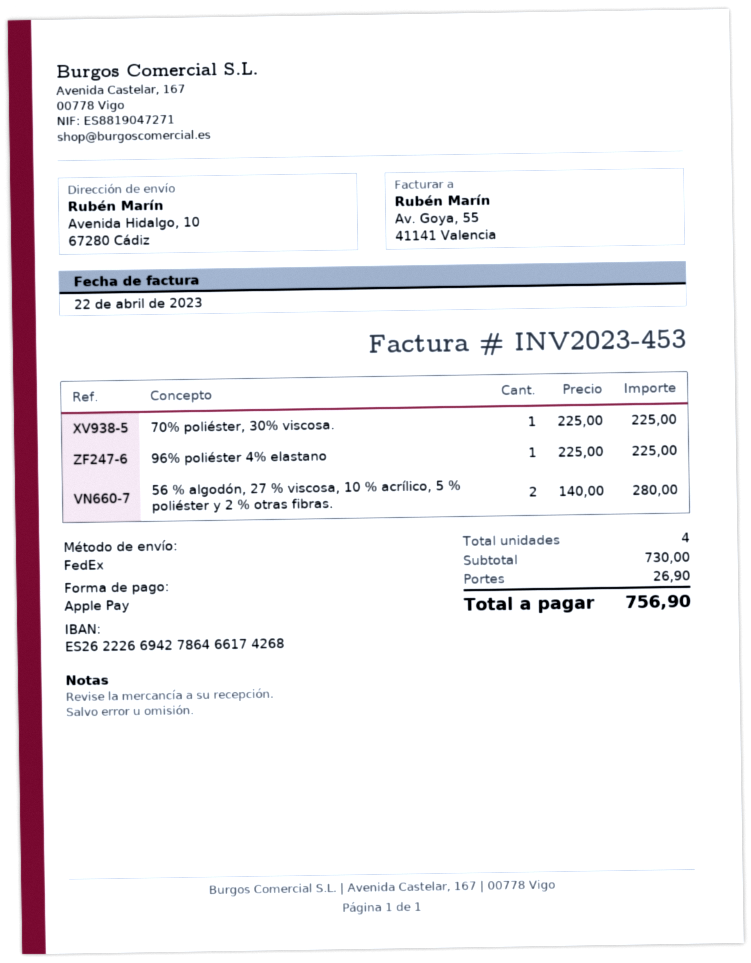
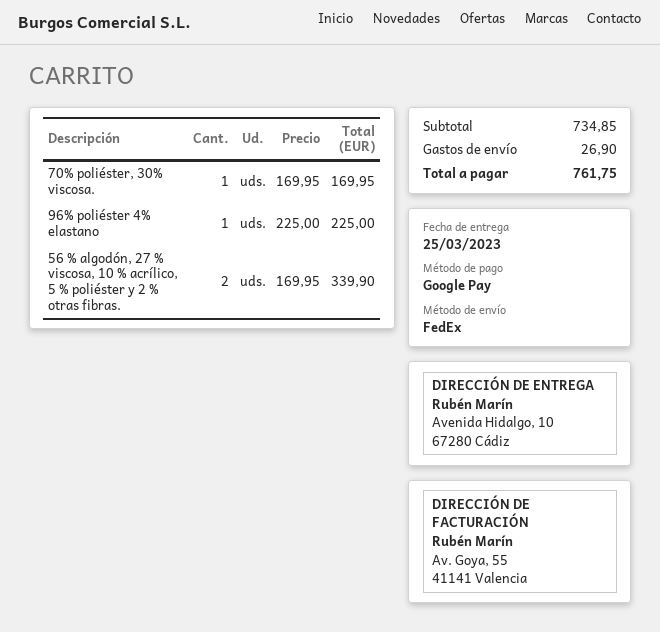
payment method: Apple Pay -> Google Pay
70% poliéster, 30% viscosa.: 1 x 225.00 = 225.00 -> 1 x 169.95 = 169.95
56 % algodón, 27 % viscosa, 10 % acrílico, 5 % poliéster y 2 % otras fibras.: 2 x 140.00 = 280.00 -> 2 x 169.95 = 339.90
subtotal: 730.00 -> 734.85
total: 756.90 -> 761.75

